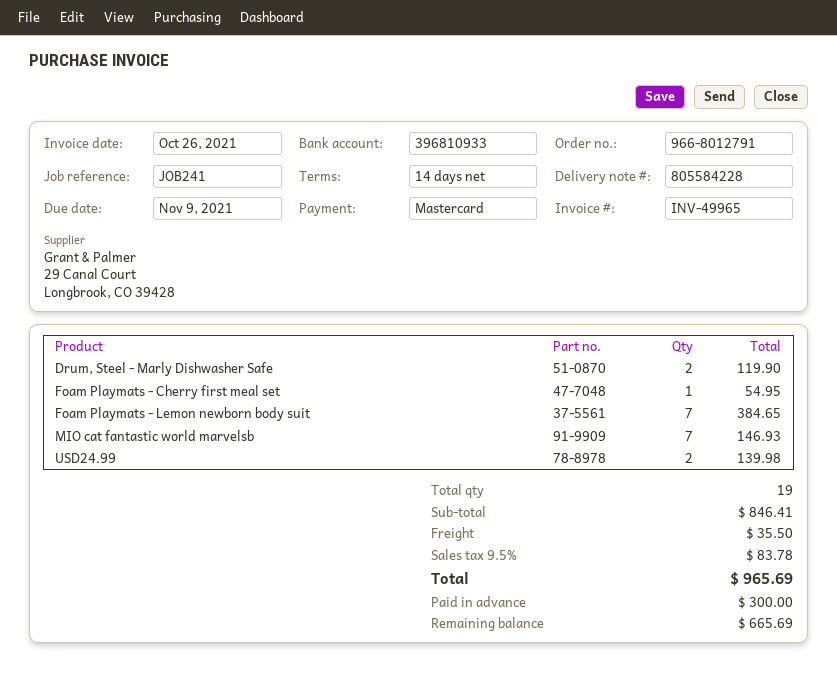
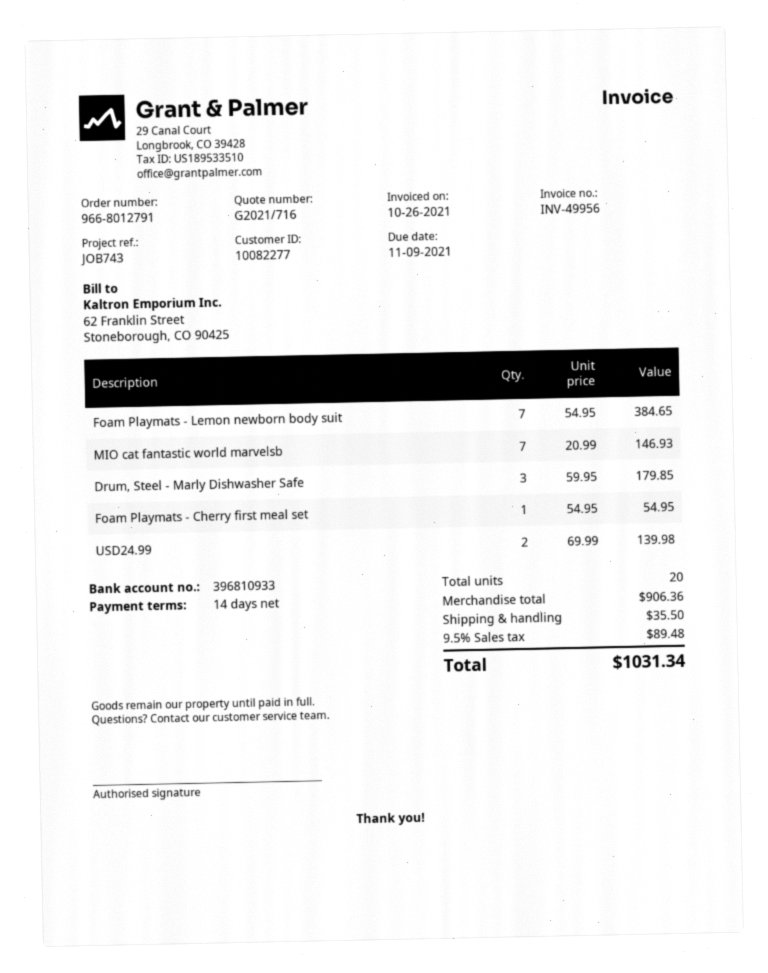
invoice number: INV-49965 -> INV-49956
reference: JOB241 -> JOB743
Drum, Steel - Marly Dishwasher Safe: 2 for 119.90 -> 3 for 179.85
total quantity: 19 -> 20
subtotal: 846.41 -> 906.36
tax: 9.5% = 83.78 -> 9.5% = 89.48
total: 965.69 -> 1031.34

